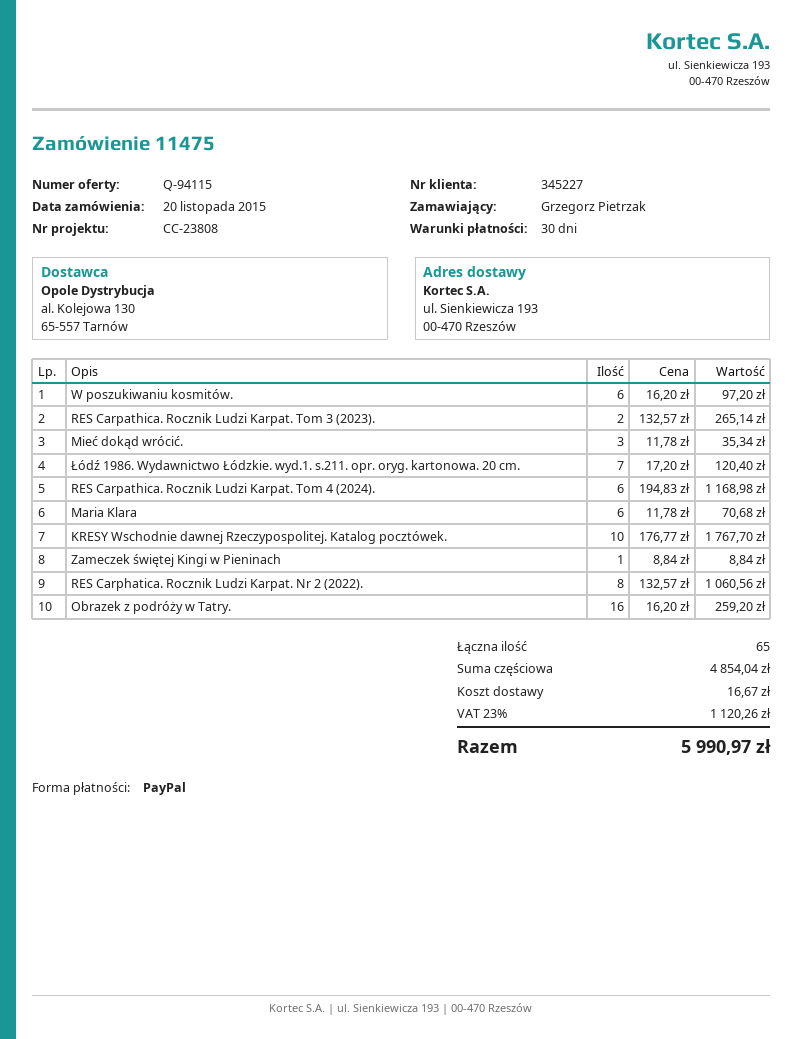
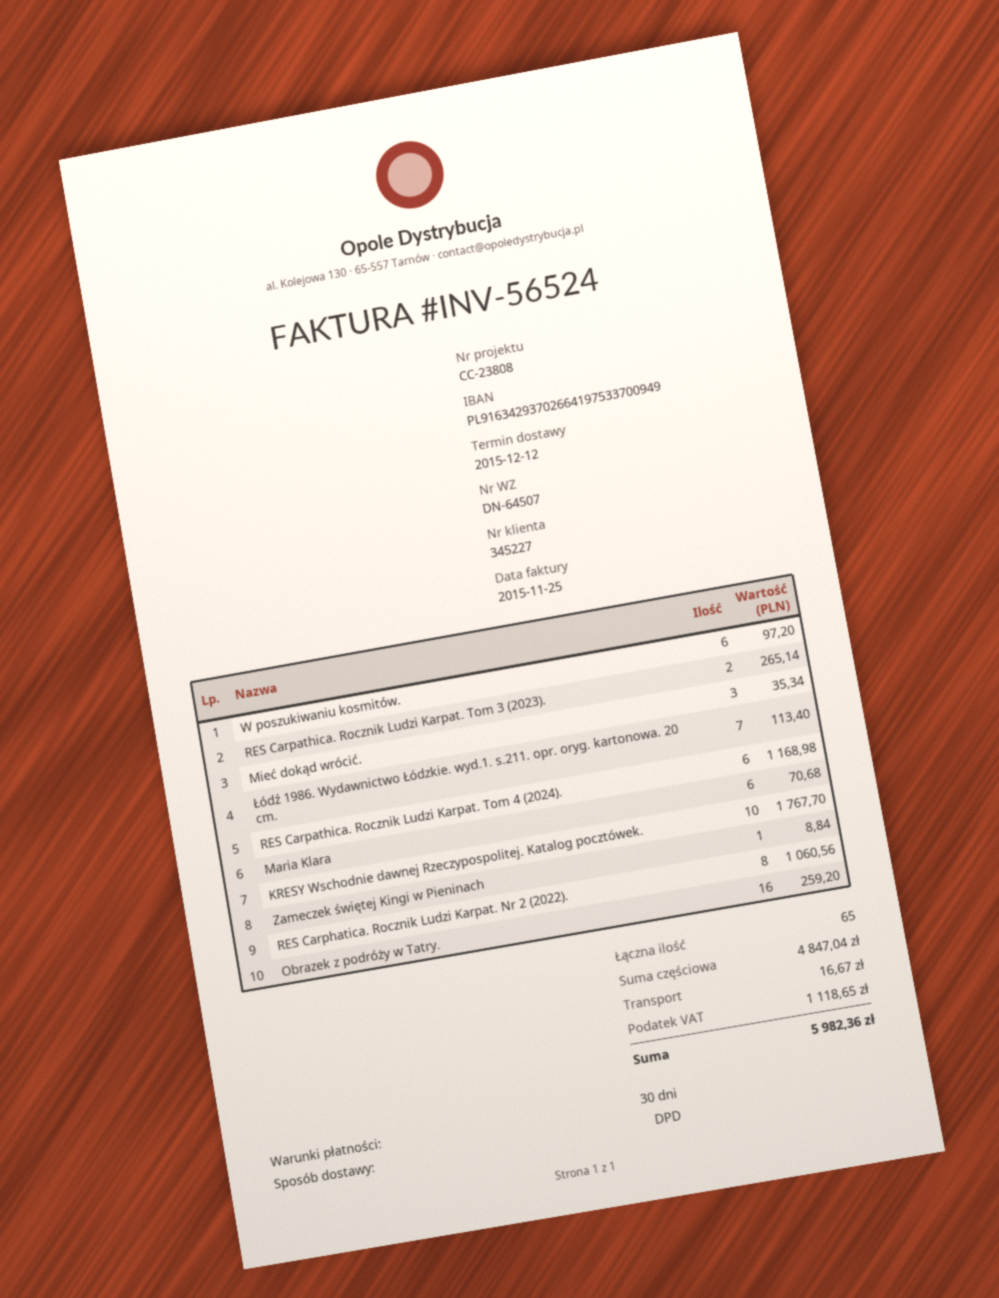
Łódź 1986. Wydawnictwo Łódzkie. wyd.1. s.211. opr. oryg. kartonowa. 20 cm.: 7 for 120.40 -> 7 for 113.40
subtotal: 4854.04 -> 4847.04
tax: 1120.26 -> 1118.65
total: 5990.97 -> 5982.36

